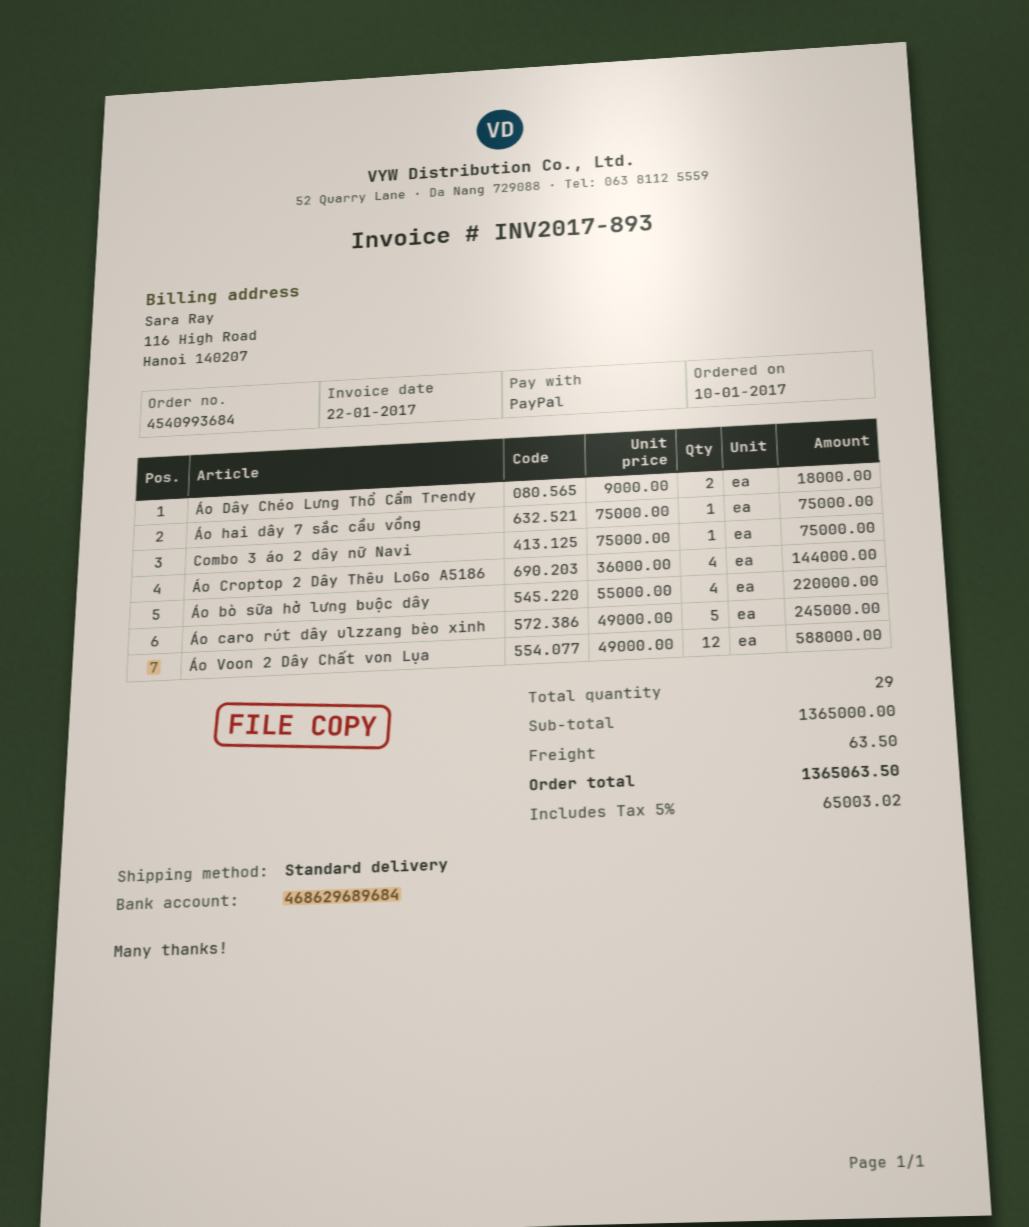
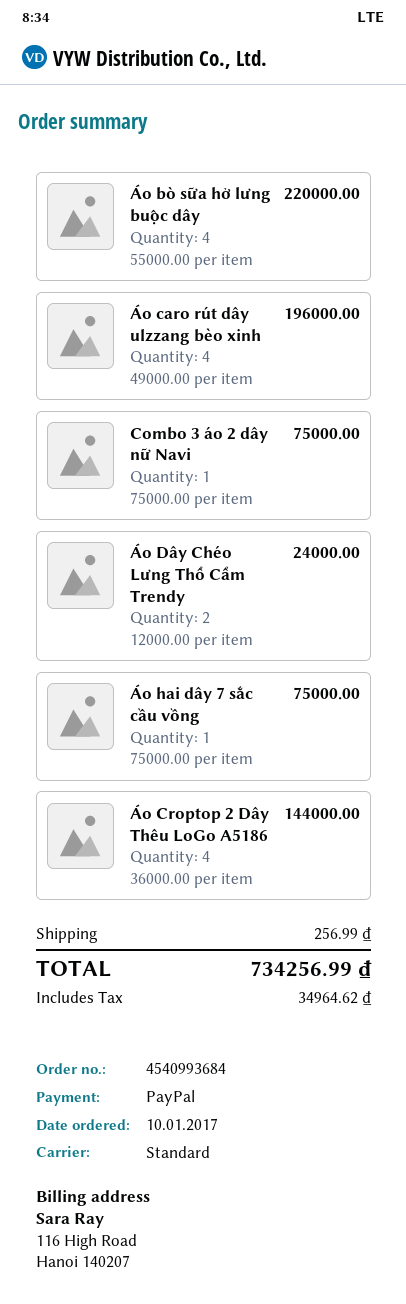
Áo Dây Chéo Lưng Thổ Cẩm Trendy: 2 x 9000.00 = 18000.00 -> 2 x 12000.00 = 24000.00
Áo caro rút dây ulzzang bèo xinh: 5 x 49000.00 = 245000.00 -> 4 x 49000.00 = 196000.00
Áo Voon 2 Dây Chất von Lụa: 12 x 49000.00 = 588000.00 -> none
shipping: 63.50 -> 256.99
tax: 65003.02 -> 34964.62
total: 1365063.50 -> 734256.99

